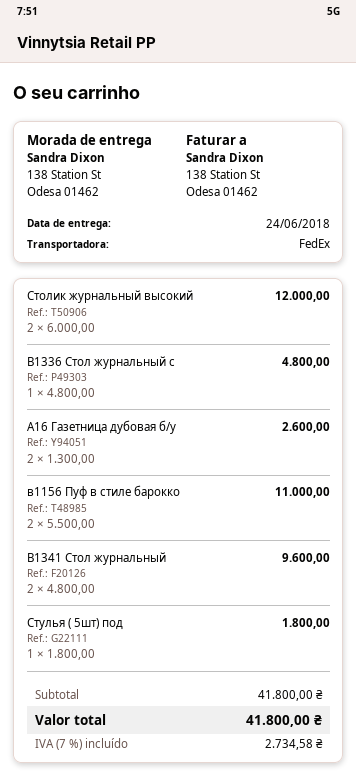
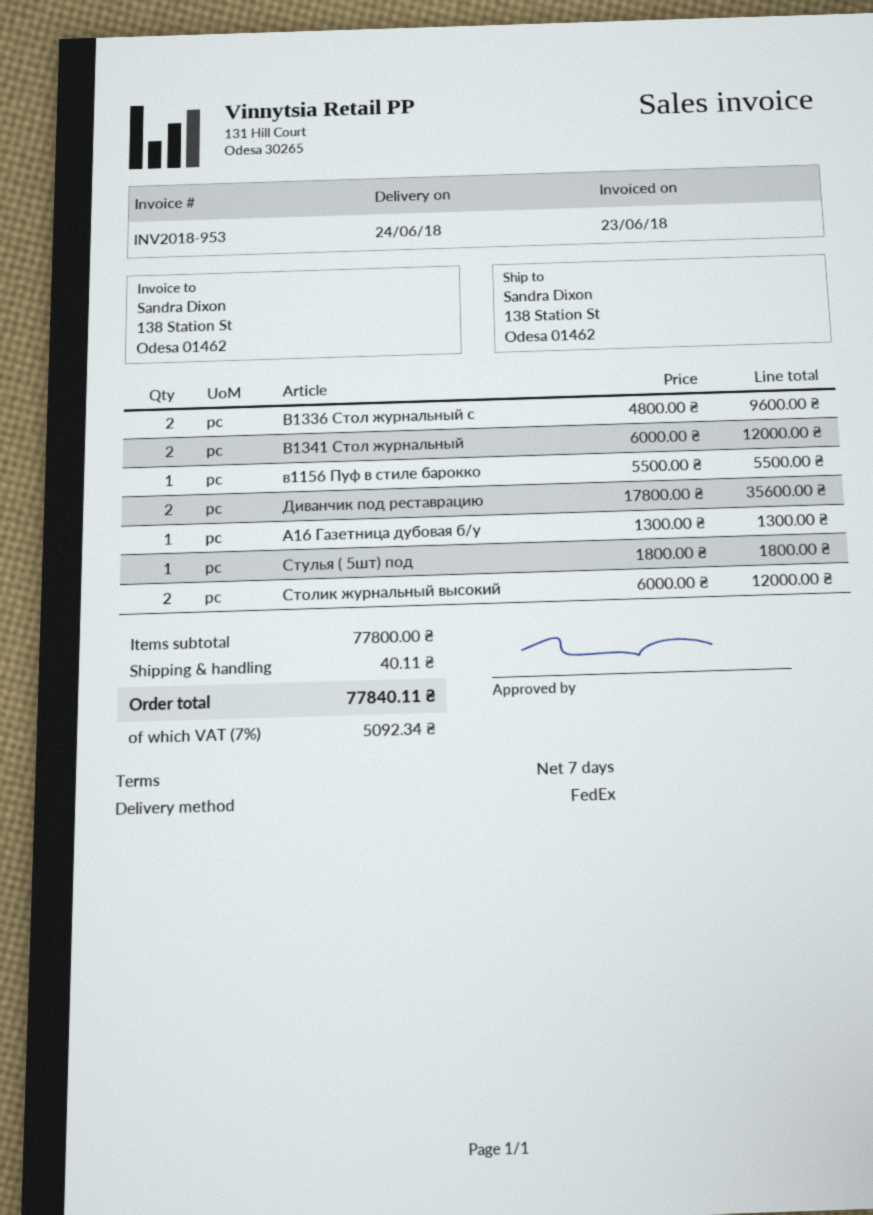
В1336 Стол журнальный с: 1 x 4800.00 = 4800.00 -> 2 x 4800.00 = 9600.00
А16 Газетница дубовая б/у: 2 x 1300.00 = 2600.00 -> 1 x 1300.00 = 1300.00
в1156 Пуф в стиле барокко: 2 x 5500.00 = 11000.00 -> 1 x 5500.00 = 5500.00
В1341 Стол журнальный: 2 x 4800.00 = 9600.00 -> 2 x 6000.00 = 12000.00
Диванчик под реставрацию: none -> 2 x 17800.00 = 35600.00
subtotal: 41800.00 -> 77800.00
shipping: none -> 40.11
tax: 7% = 2734.58 -> 7% = 5092.34
total: 41800.00 -> 77840.11

